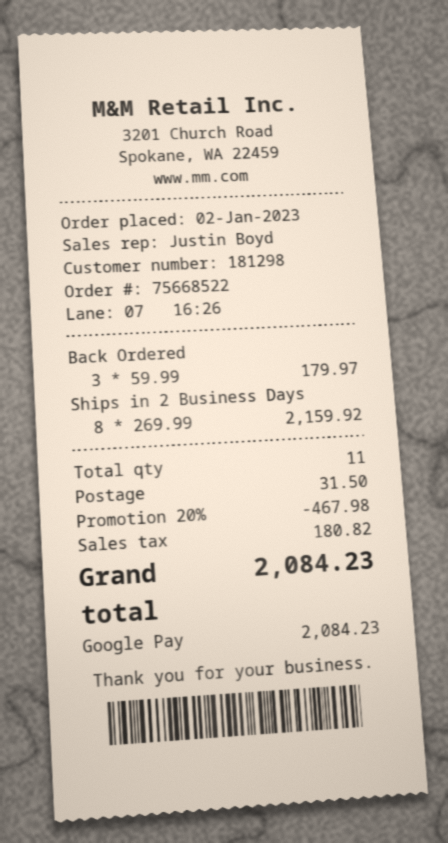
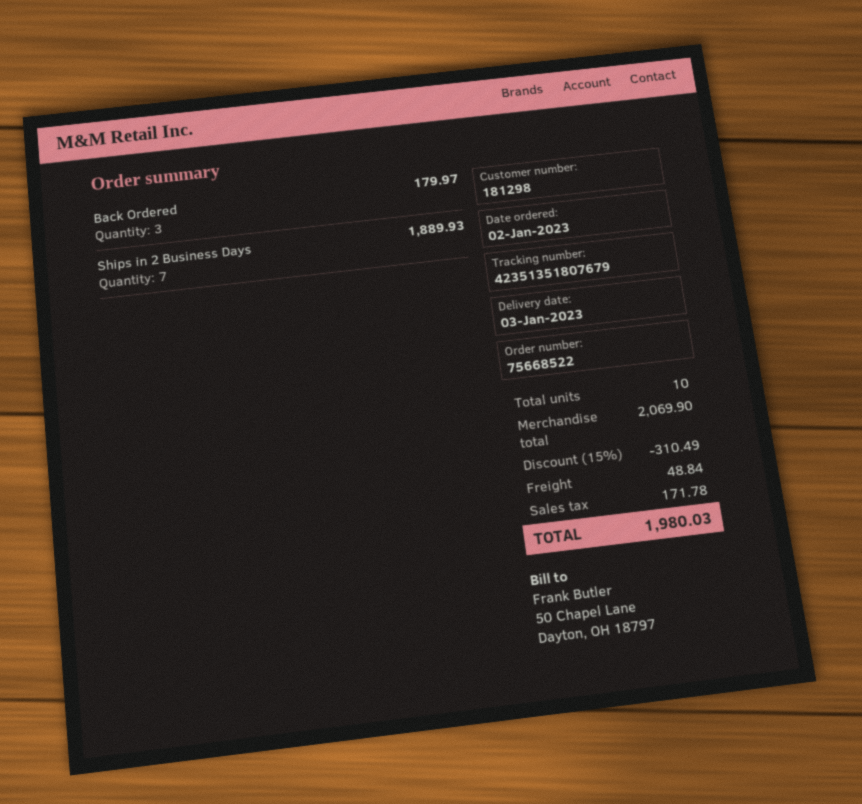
Ships in 2 Business Days: 8 for 2159.92 -> 7 for 1889.93
total quantity: 11 -> 10
discount: 20% = 467.98 -> 15% = 310.49
shipping: 31.50 -> 48.84
tax: 180.82 -> 171.78
total: 2084.23 -> 1980.03

